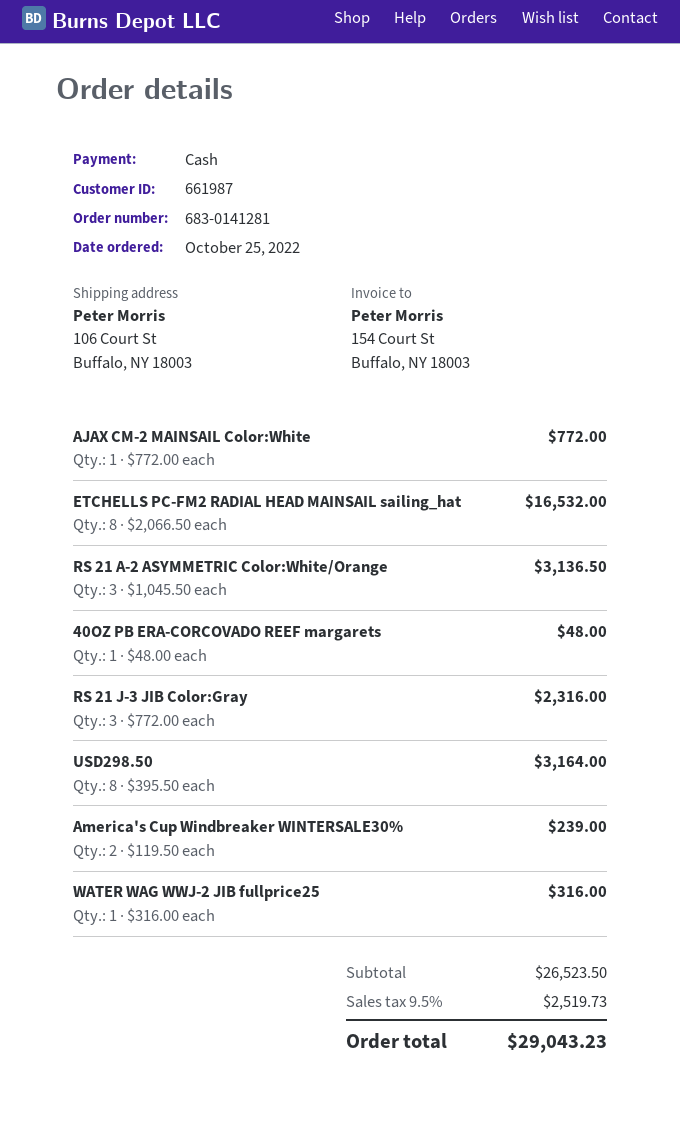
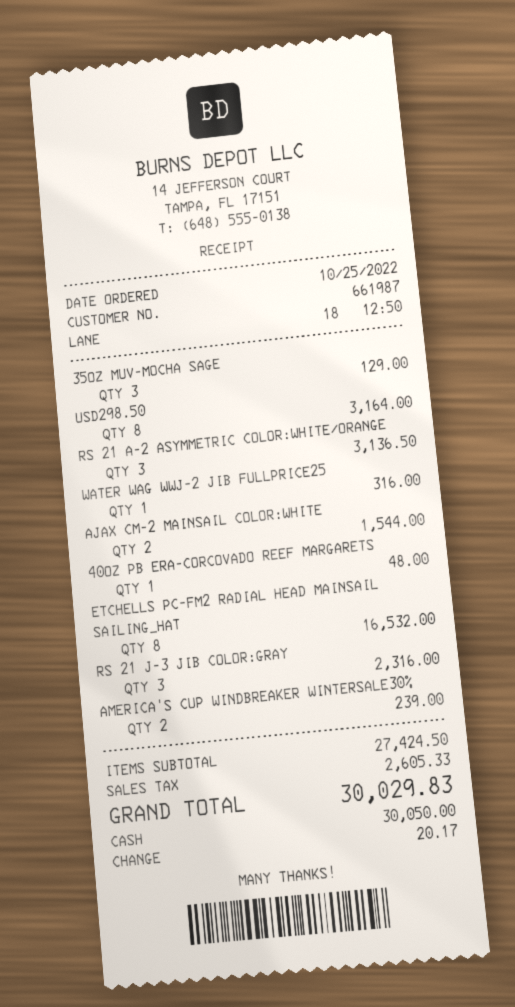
AJAX CM-2 MAINSAIL Color:White: 1 for 772.00 -> 2 for 1544.00
35OZ MUV-MOCHA SAGE: none -> 3 for 129.00
subtotal: 26523.50 -> 27424.50
tax: 2519.73 -> 2605.33
total: 29043.23 -> 30029.83

